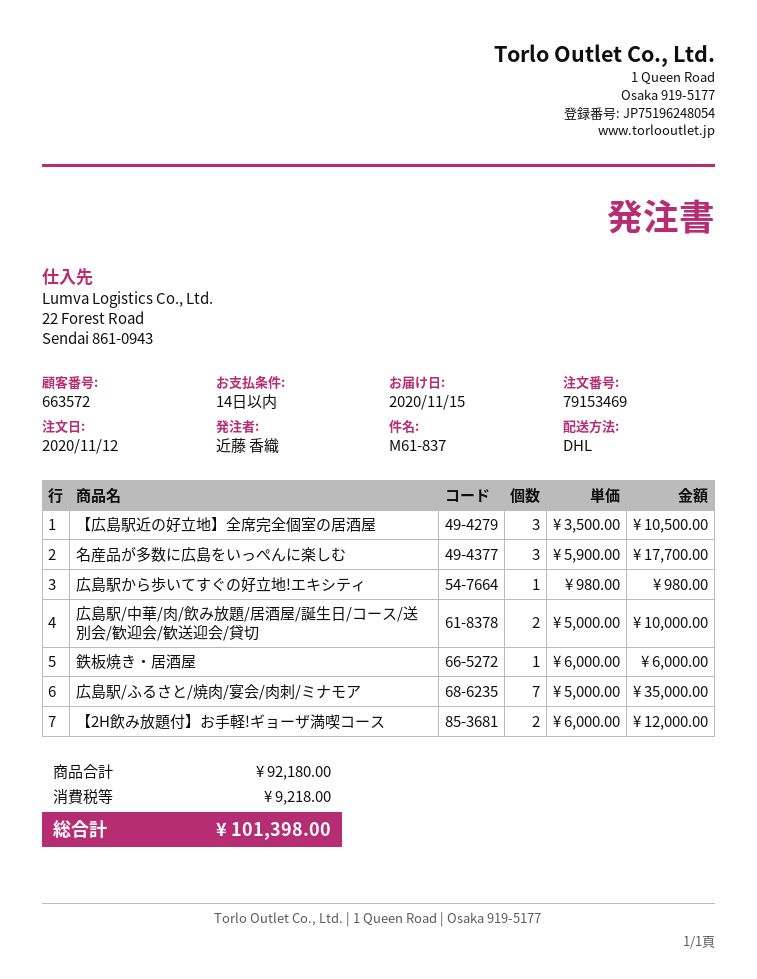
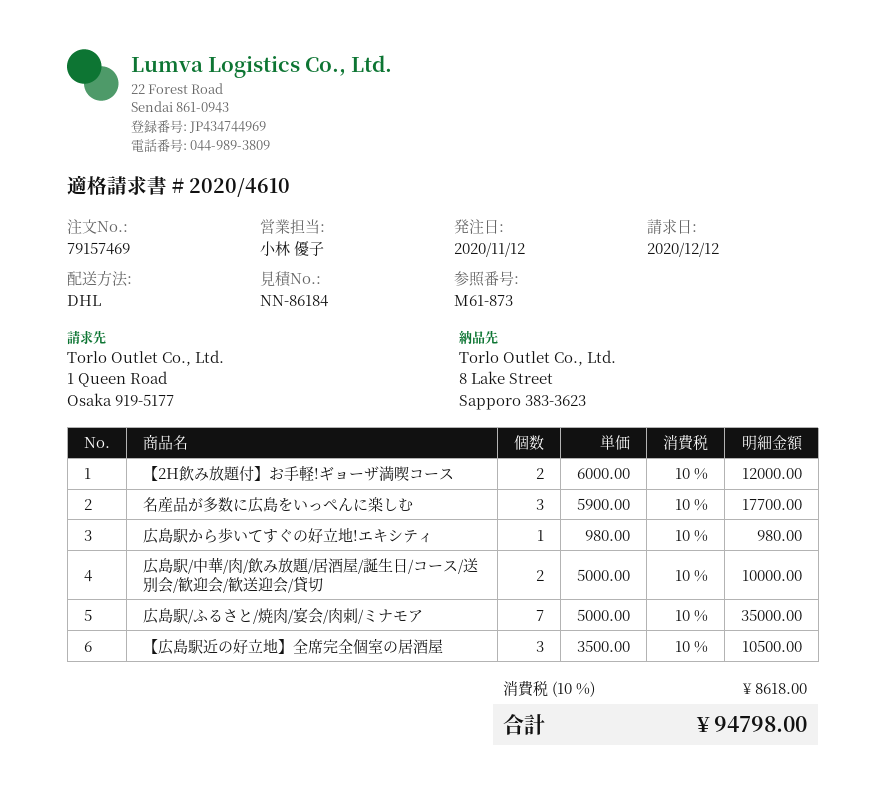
order number: 79153469 -> 79157469
reference: M61-837 -> M61-873
鉄板焼き・居酒屋: 1 x 6000.00 = 6000.00 -> none
tax: 9218.00 -> 8618.00
total: 101398.00 -> 94798.00

